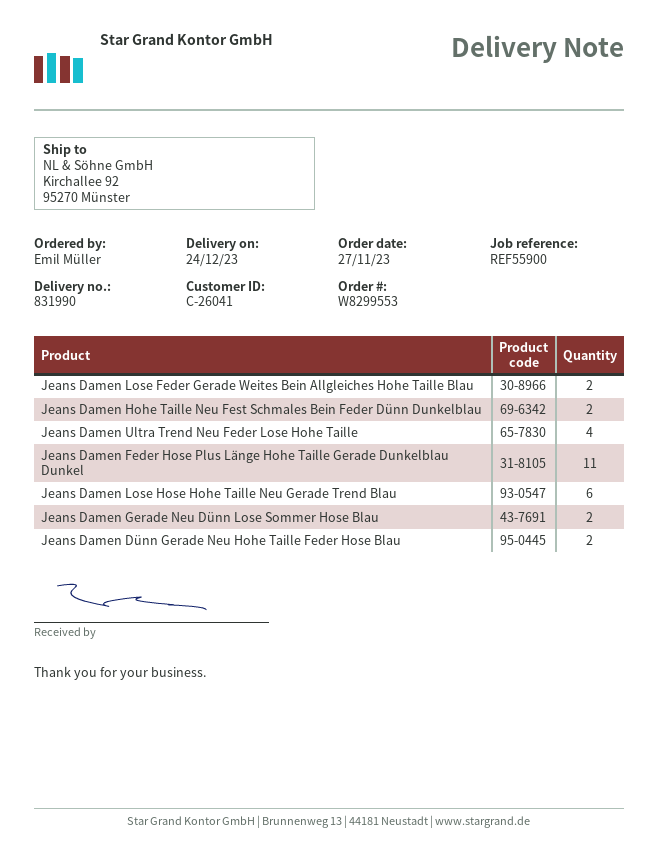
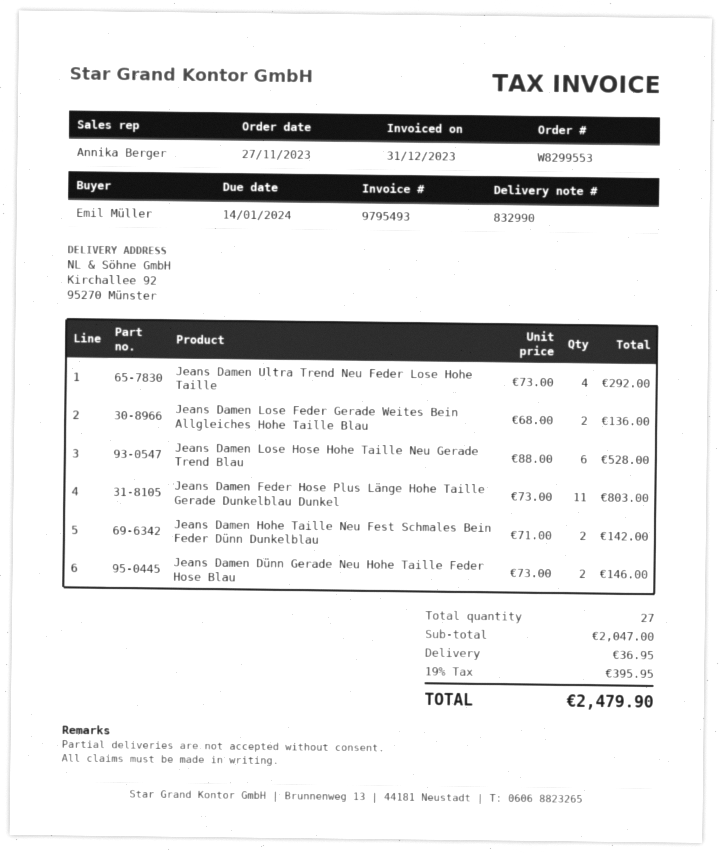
delivery note number: 831990 -> 832990
Jeans Damen Gerade Neu Dünn Lose Sommer Hose Blau: 2 -> none

